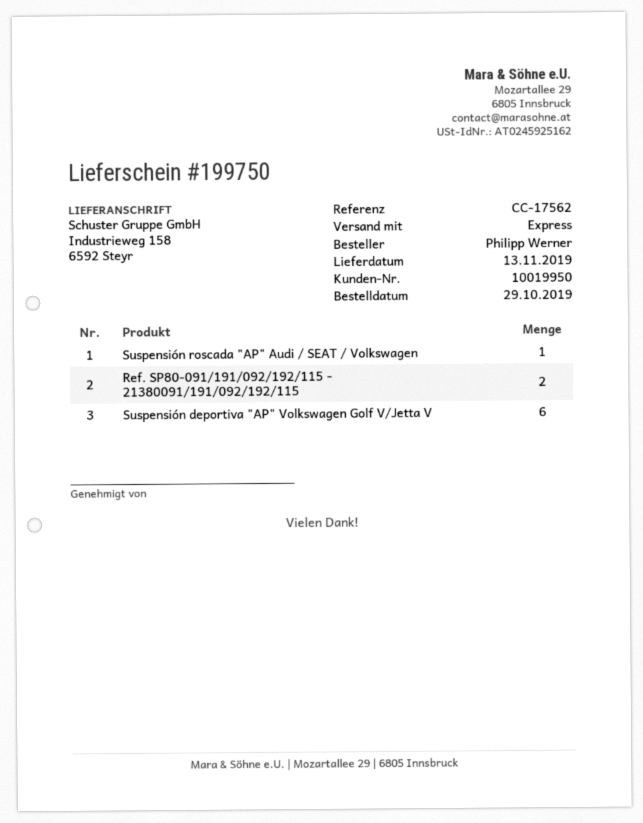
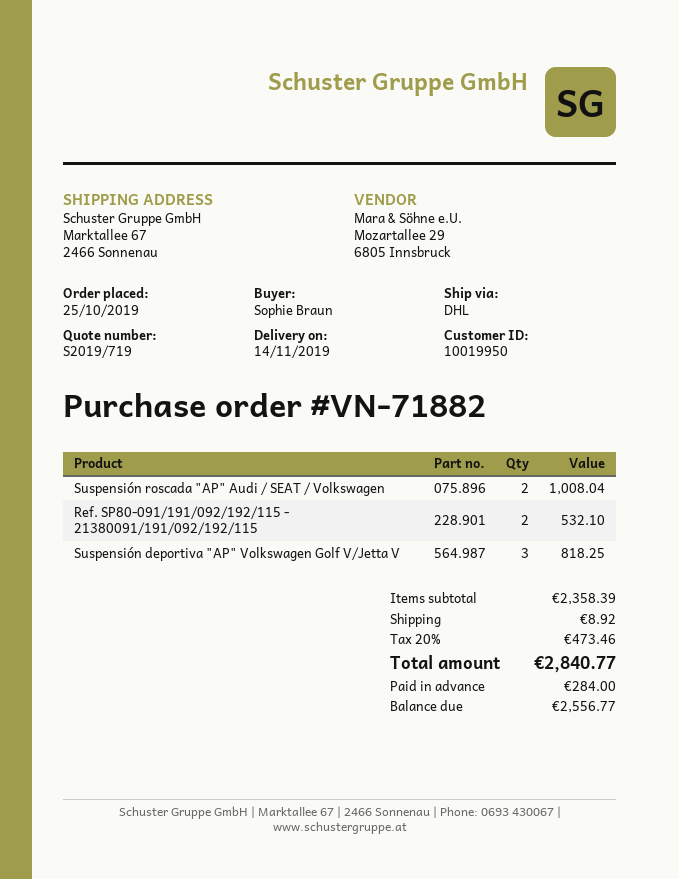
order date: 2019-10-29 -> 2019-10-25
delivery date: 2019-11-13 -> 2019-11-14
ordered by: Philipp Werner -> Sophie Braun
shipping method: express -> DHL
ship to: Industrieweg 158, 6592 Steyr -> Marktallee 67, 2466 Sonnenau
Suspensión roscada "AP" Audi / SEAT / Volkswagen: 1 -> 2
Suspensión deportiva "AP" Volkswagen Golf V/Jetta V: 6 -> 3

